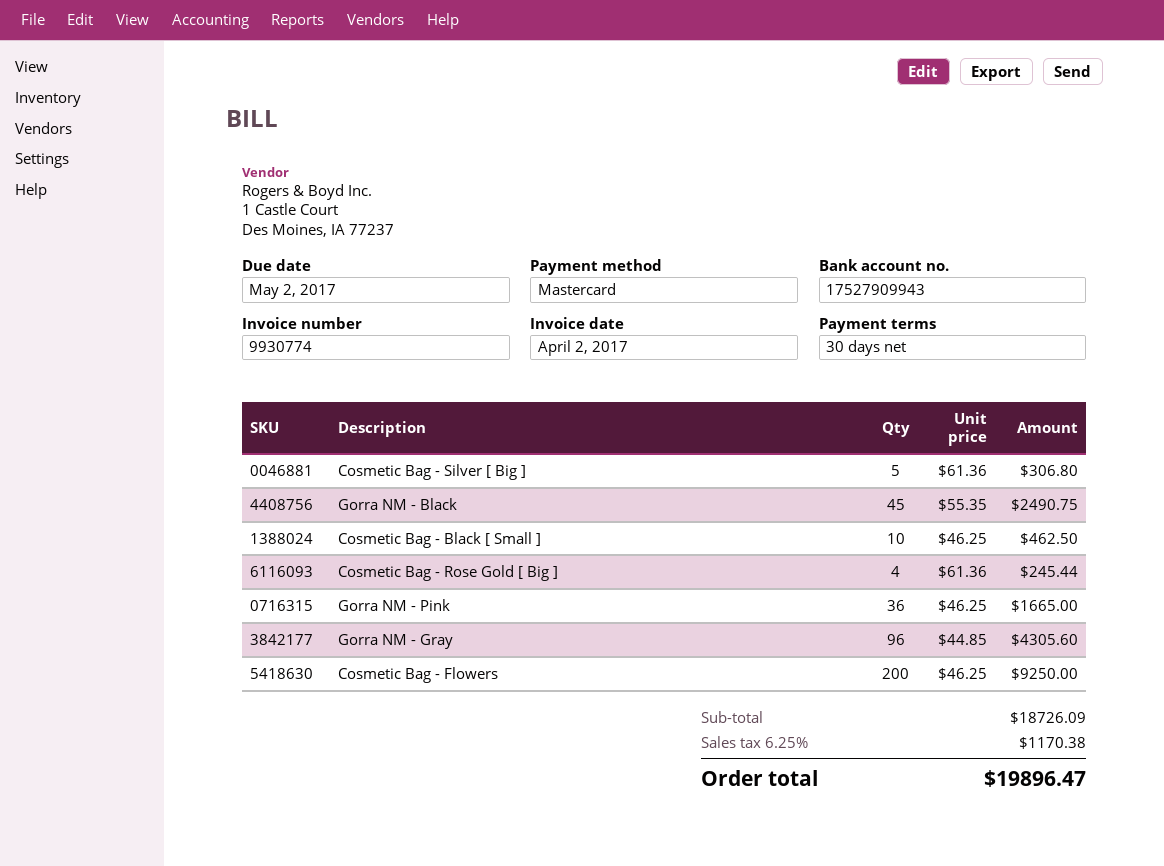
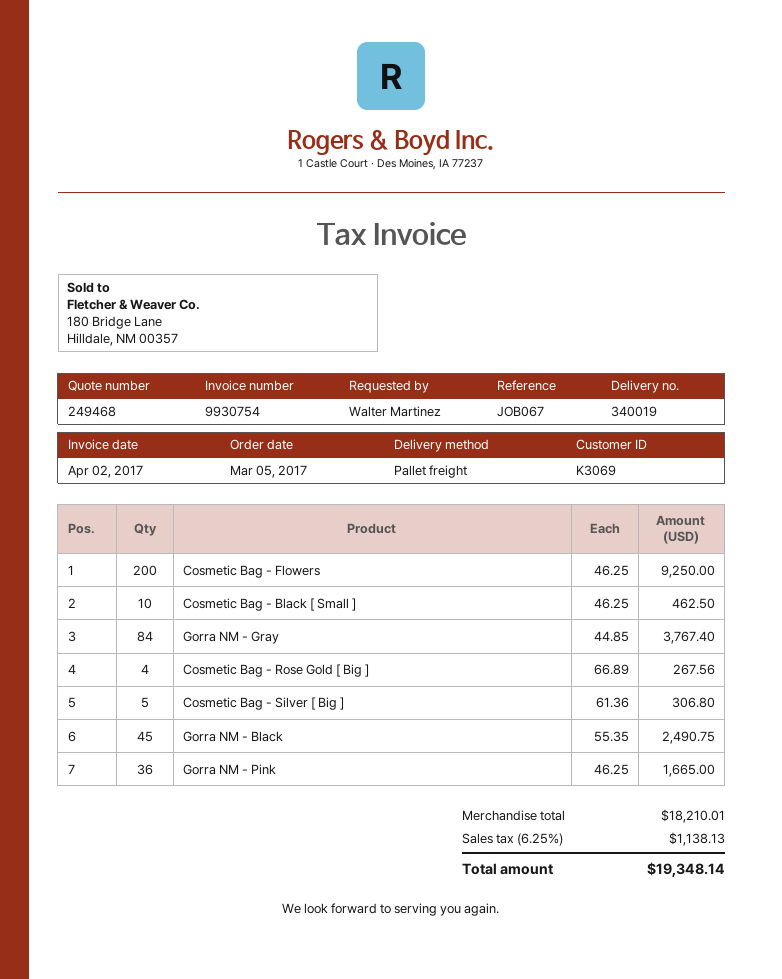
invoice number: 9930774 -> 9930754
Cosmetic Bag - Rose Gold [ Big ]: 4 x 61.36 = 245.44 -> 4 x 66.89 = 267.56
Gorra NM - Gray: 96 x 44.85 = 4305.60 -> 84 x 44.85 = 3767.40
subtotal: 18726.09 -> 18210.01
tax: 6.25% = 1170.38 -> 6.25% = 1138.13
total: 19896.47 -> 19348.14

